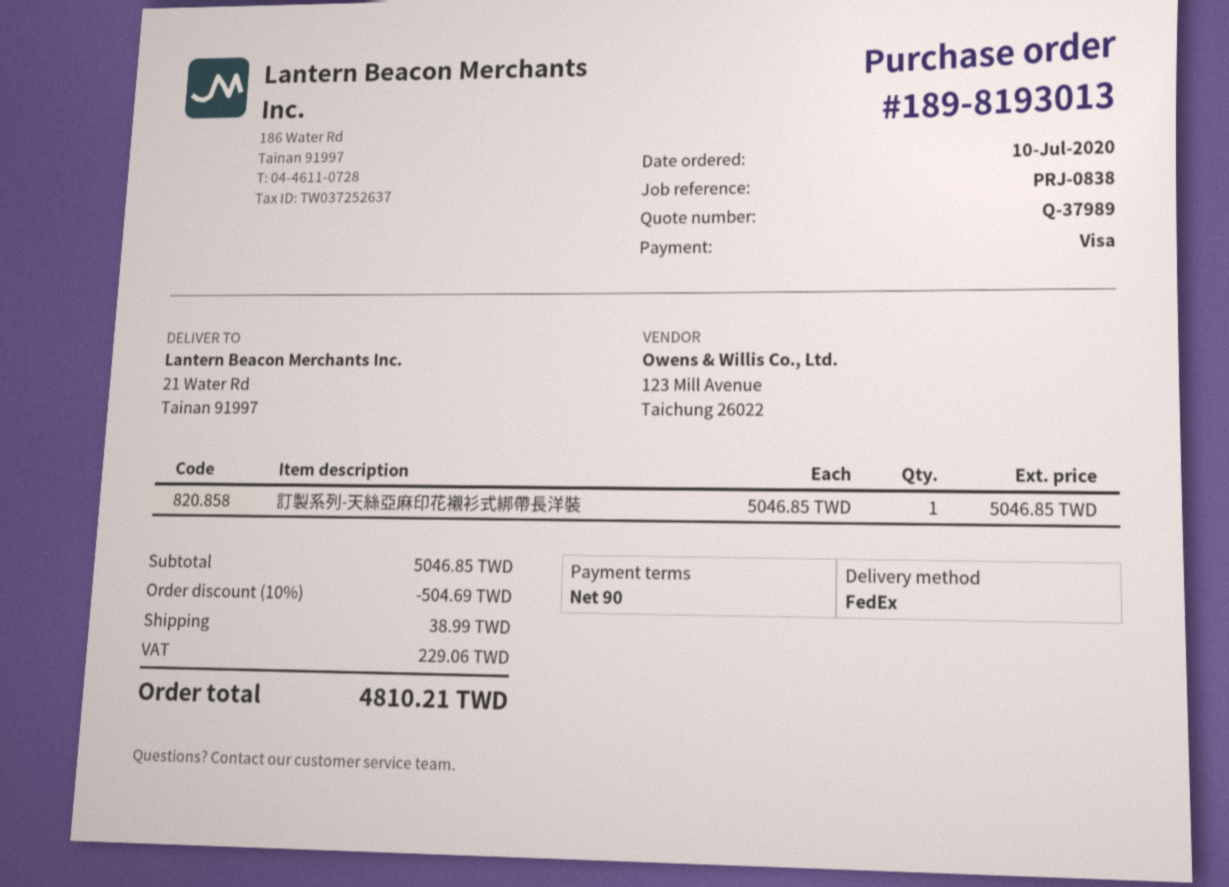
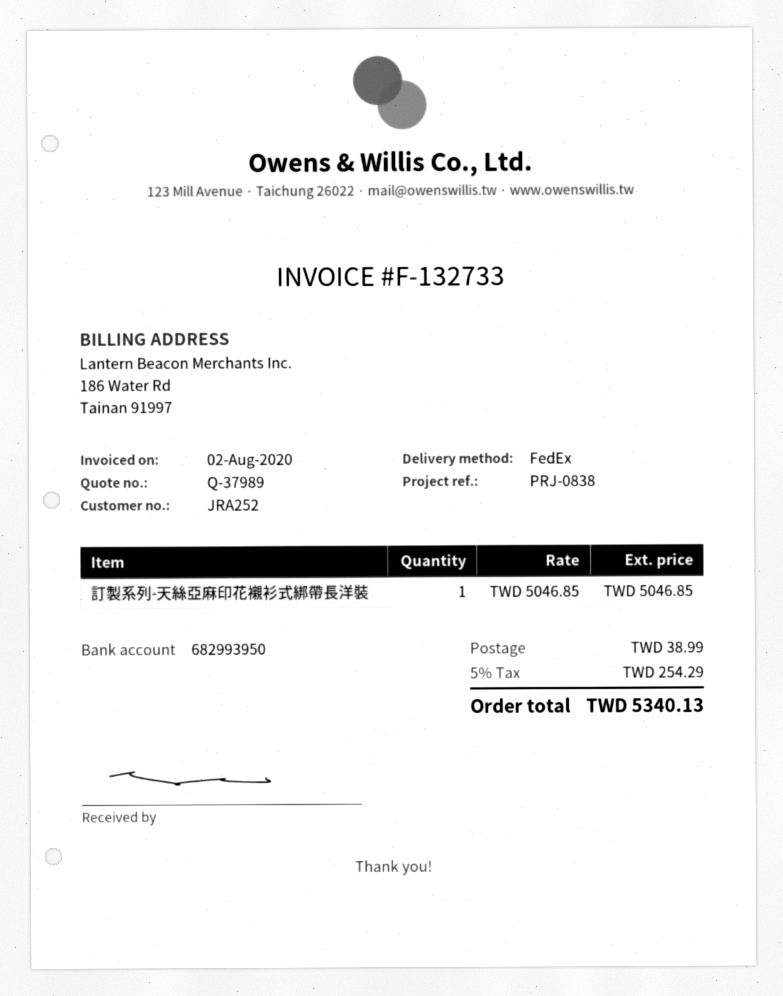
discount: 10% = 504.69 -> none
tax: 229.06 -> 254.29
total: 4810.21 -> 5340.13

